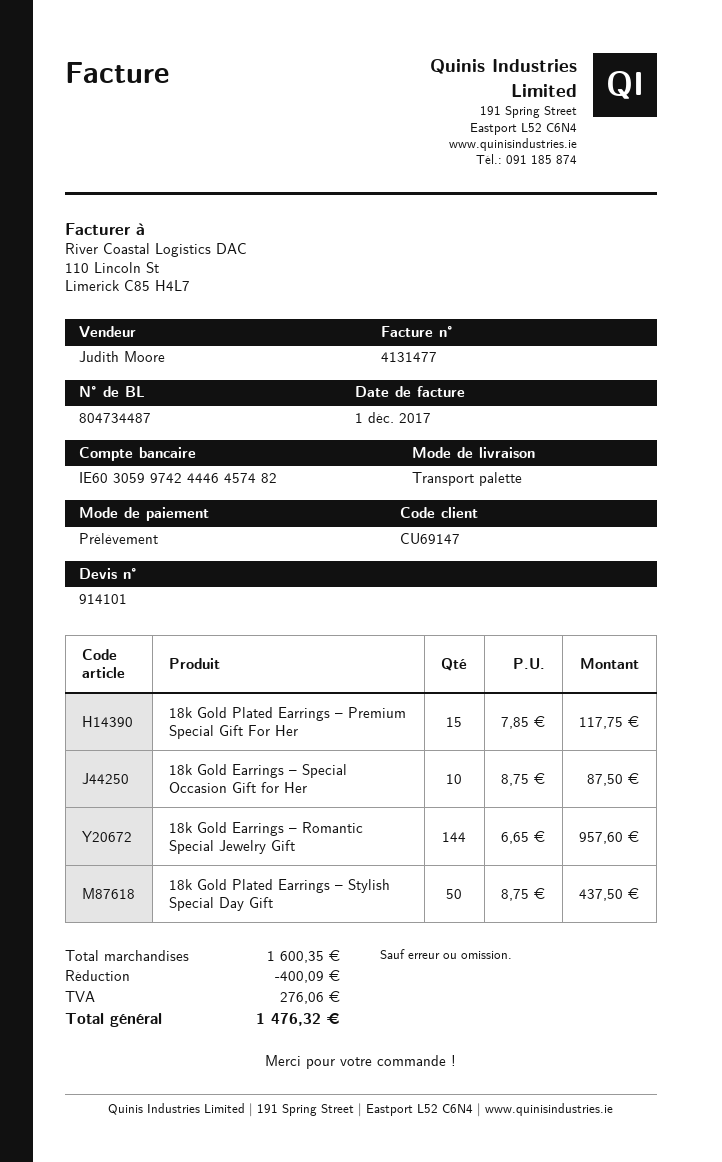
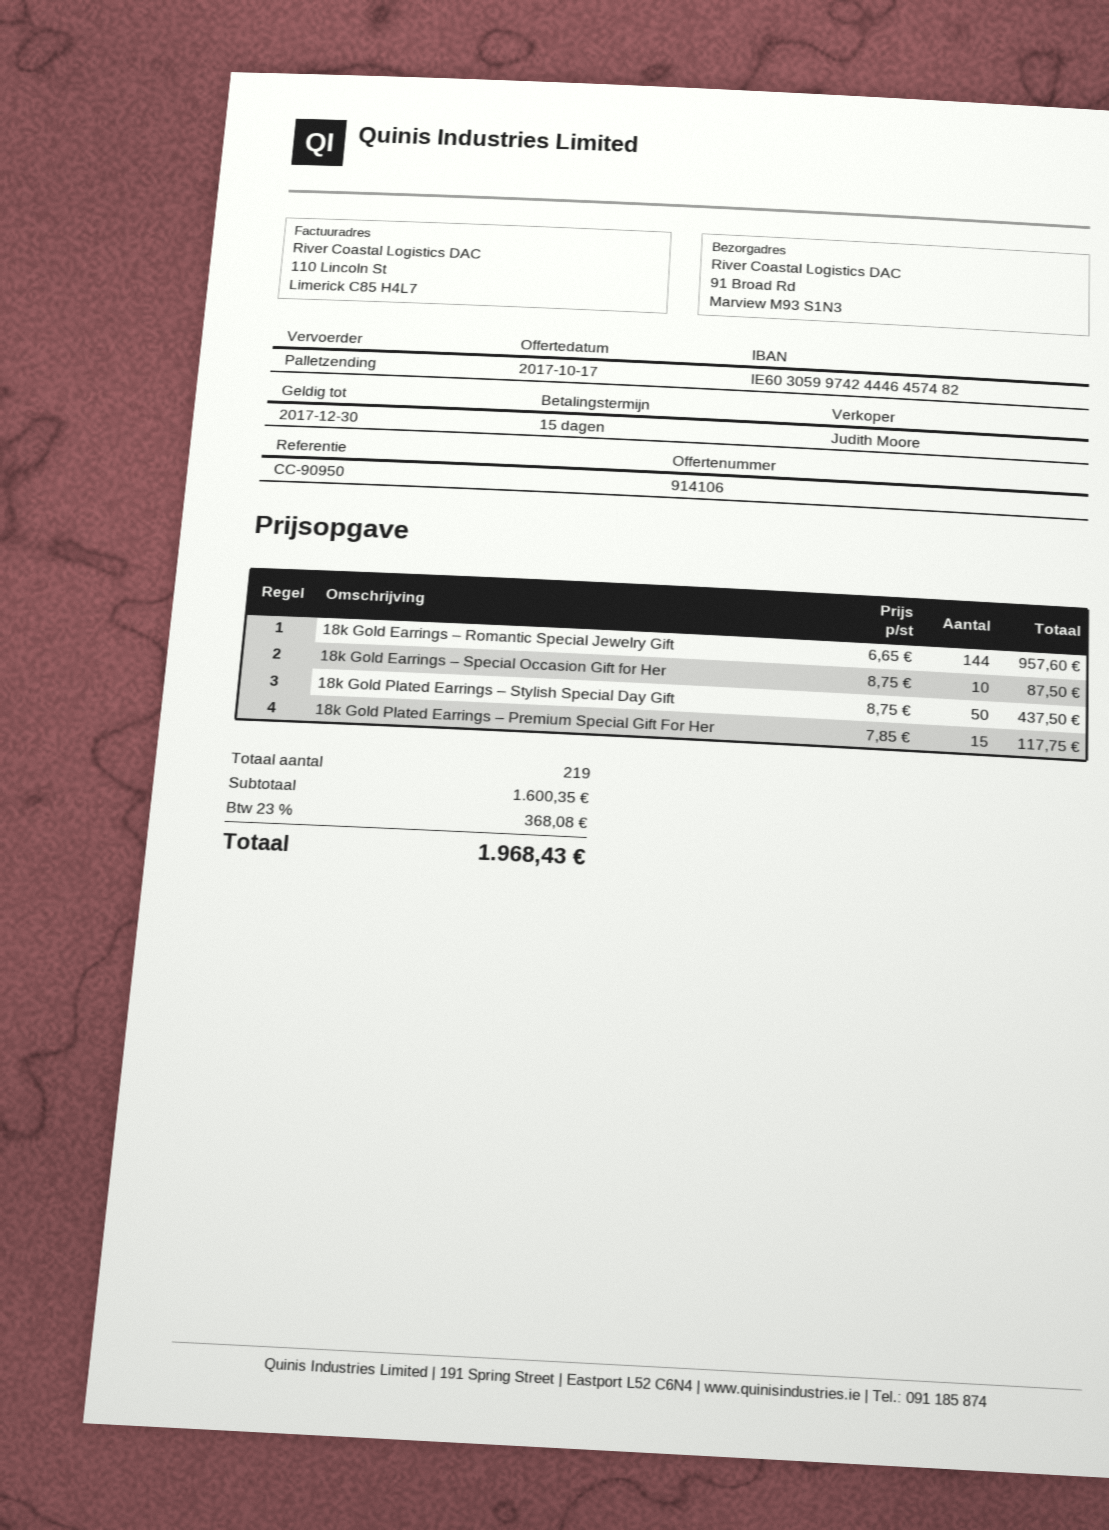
quote number: 914101 -> 914106
discount: 400.09 -> none
tax: 276.06 -> 368.08
total: 1476.32 -> 1968.43

